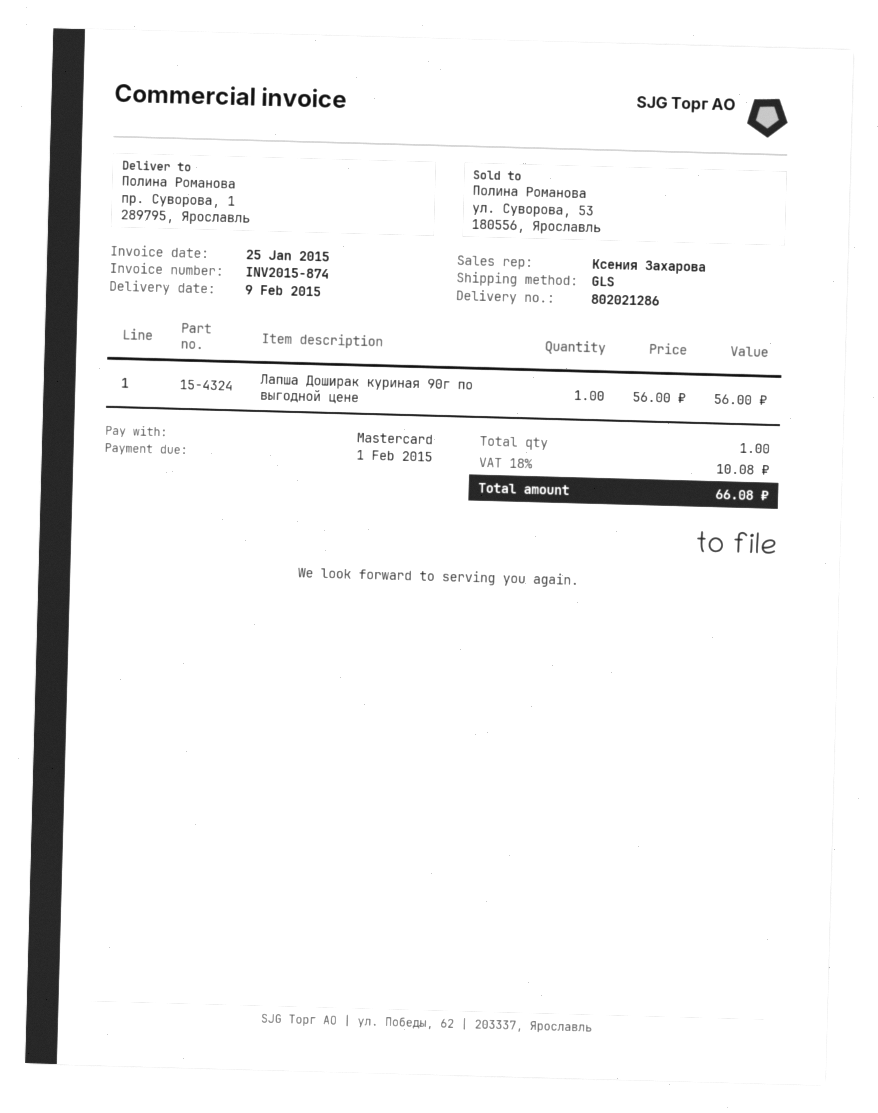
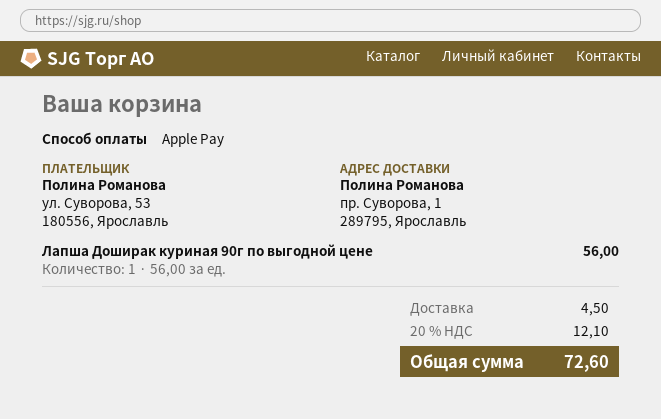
payment method: Mastercard -> Apple Pay
shipping: none -> 4.50
tax: 18% = 10.08 -> 20% = 12.10
total: 66.08 -> 72.60

